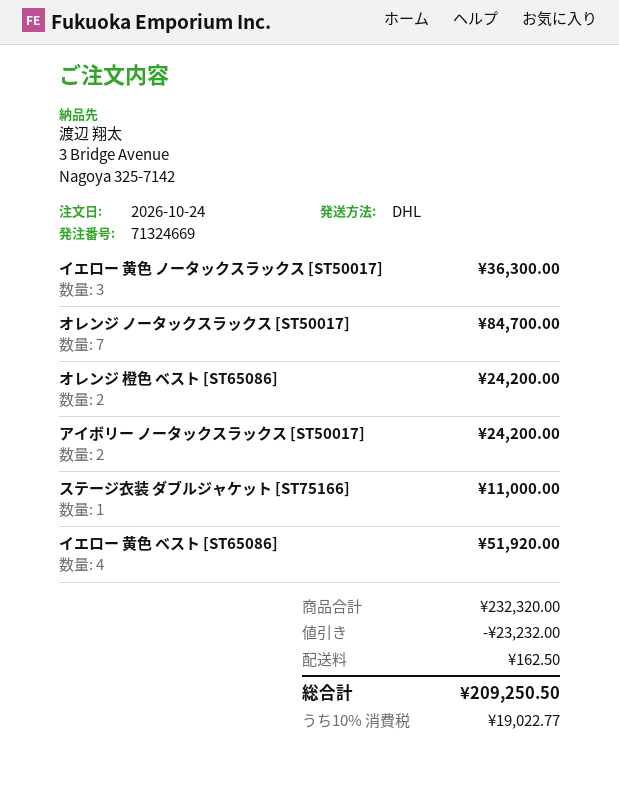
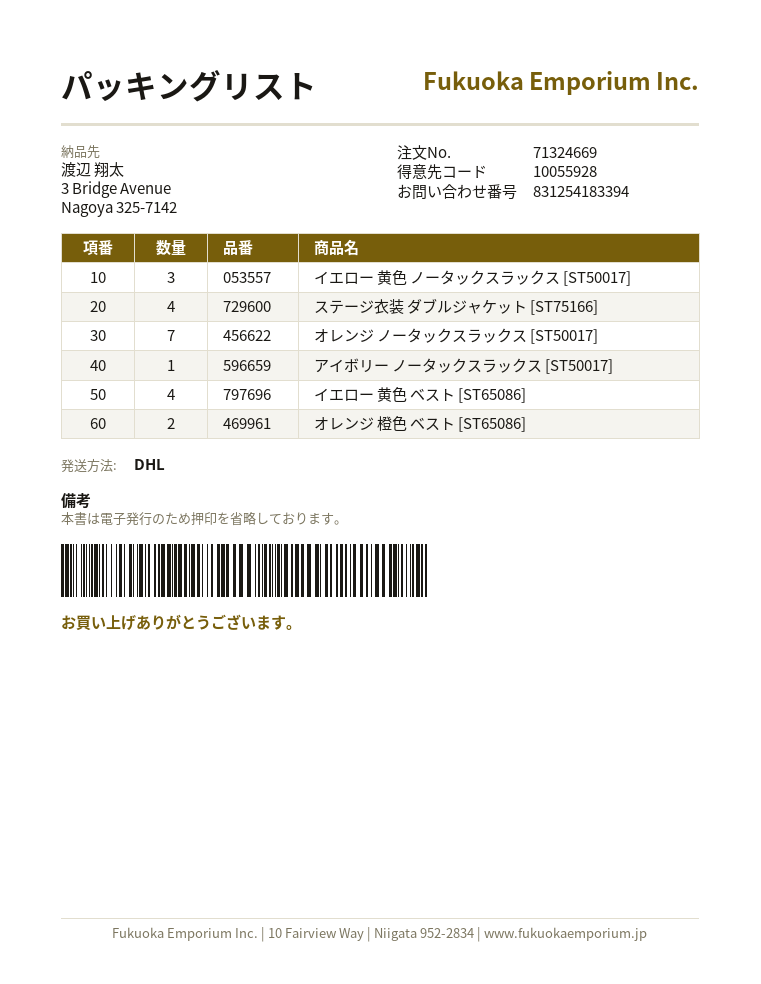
アイボリー ノータックスラックス [ST50017]: 2 -> 1
ステージ衣装 ダブルジャケット [ST75166]: 1 -> 4

